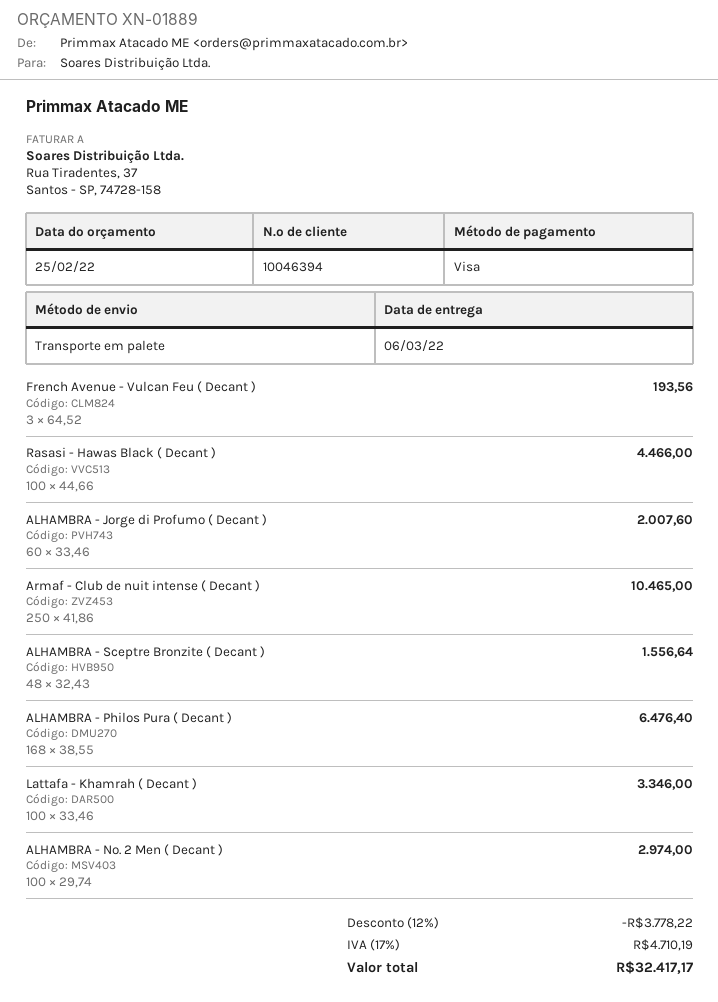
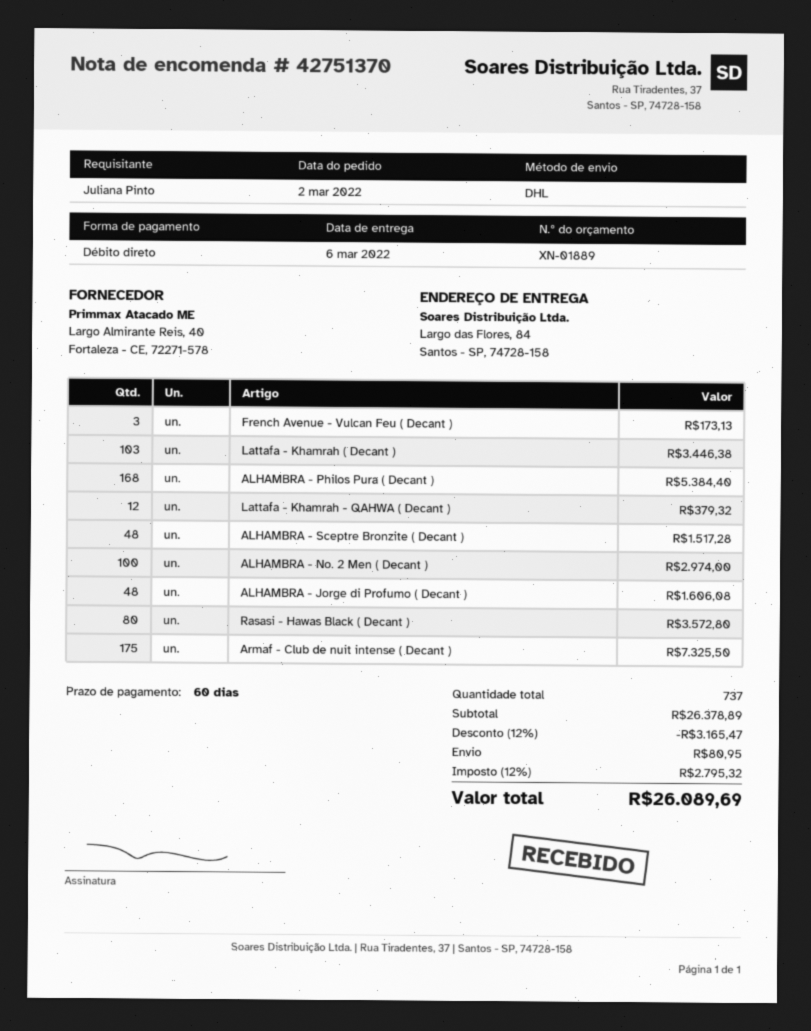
payment method: Visa -> direct debit
shipping method: pallet freight -> DHL
French Avenue - Vulcan Feu ( Decant ): 3 for 193.56 -> 3 for 173.13
Rasasi - Hawas Black ( Decant ): 100 for 4466.00 -> 80 for 3572.80
ALHAMBRA - Jorge di Profumo ( Decant ): 60 for 2007.60 -> 48 for 1606.08
Armaf - Club de nuit intense ( Decant ): 250 for 10465.00 -> 175 for 7325.50
ALHAMBRA - Sceptre Bronzite ( Decant ): 48 for 1556.64 -> 48 for 1517.28
ALHAMBRA - Philos Pura ( Decant ): 168 for 6476.40 -> 168 for 5384.40
Lattafa - Khamrah ( Decant ): 100 for 3346.00 -> 103 for 3446.38
Lattafa - Khamrah - QAHWA ( Decant ): none -> 12 for 379.32
discount: 12% = 3778.22 -> 12% = 3165.47
shipping: none -> 80.95
tax: 17% = 4710.19 -> 12% = 2795.32
total: 32417.17 -> 26089.69

